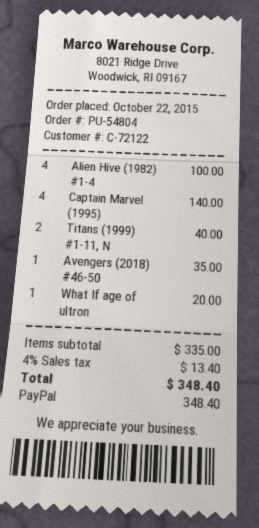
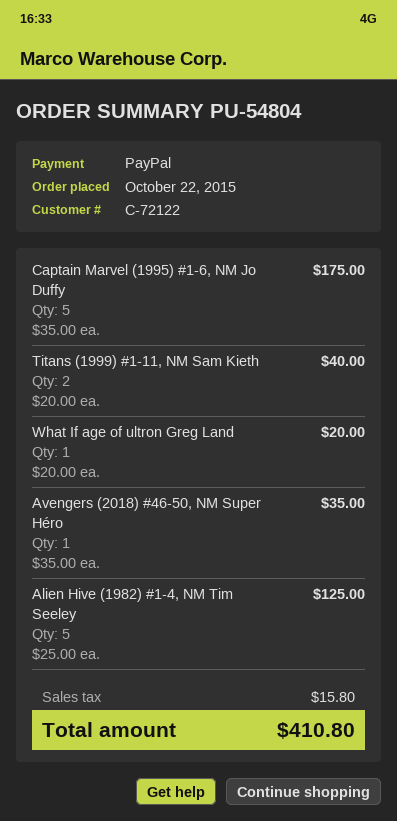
Alien Hive (1982) #1-4: 4 for 100.00 -> 5 for 125.00
Captain Marvel (1995): 4 for 140.00 -> 5 for 175.00
tax: 13.40 -> 15.80
total: 348.40 -> 410.80

